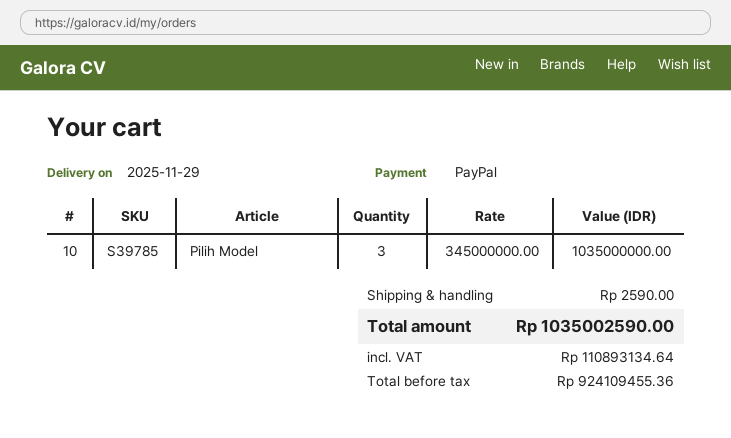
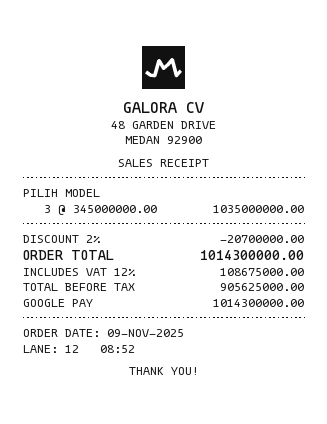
payment method: PayPal -> Google Pay
discount: none -> 2% = 20700000.00
shipping: 2590.00 -> none
net: 924109455.36 -> 905625000.00
tax: 110893134.64 -> 108675000.00
total: 1035002590.00 -> 1014300000.00

